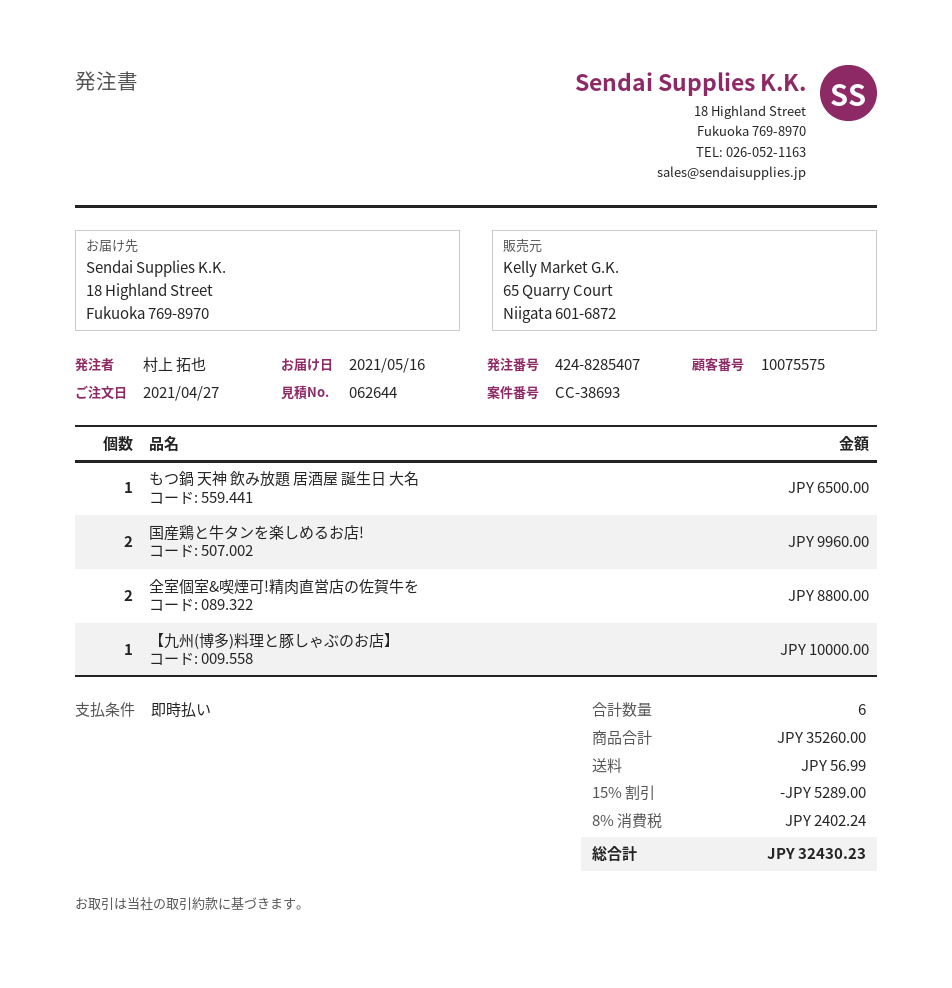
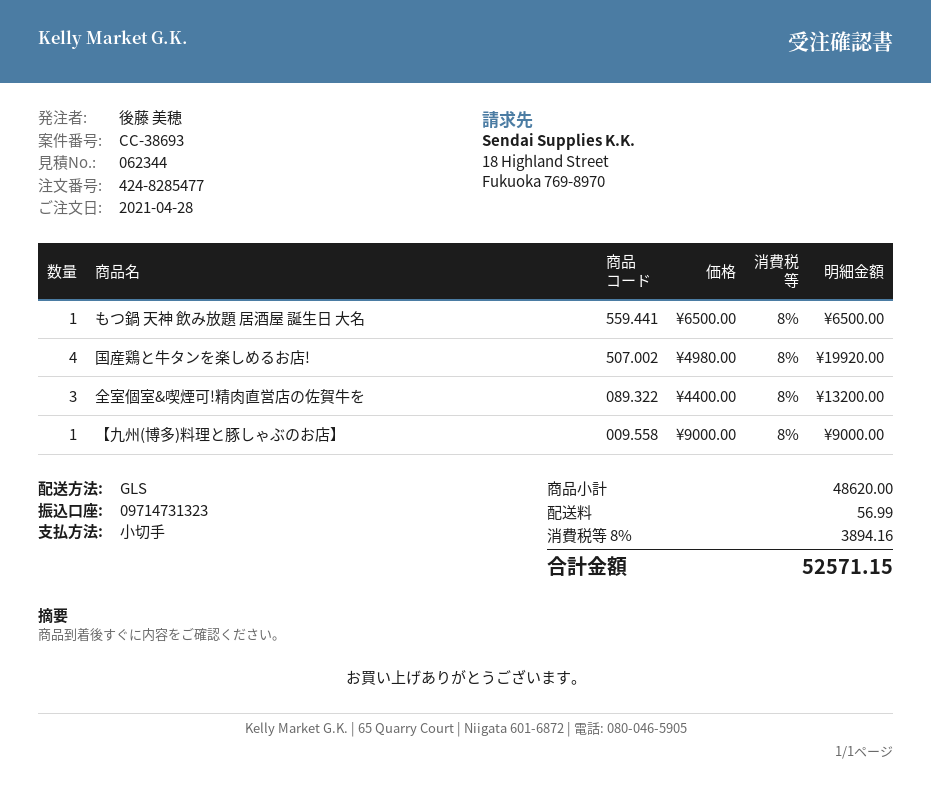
quote number: 062644 -> 062344
order number: 424-8285407 -> 424-8285477
order date: 2021-04-27 -> 2021-04-28
ordered by: 村上 拓也 -> 後藤 美穂
国産鶏と牛タンを楽しめるお店!: 2 for 9960.00 -> 4 for 19920.00
全室個室&喫煙可!精肉直営店の佐賀牛を: 2 for 8800.00 -> 3 for 13200.00
【九州(博多)料理と豚しゃぶのお店】: 1 for 10000.00 -> 1 for 9000.00
subtotal: 35260.00 -> 48620.00
discount: 15% = 5289.00 -> none
tax: 8% = 2402.24 -> 8% = 3894.16
total: 32430.23 -> 52571.15

